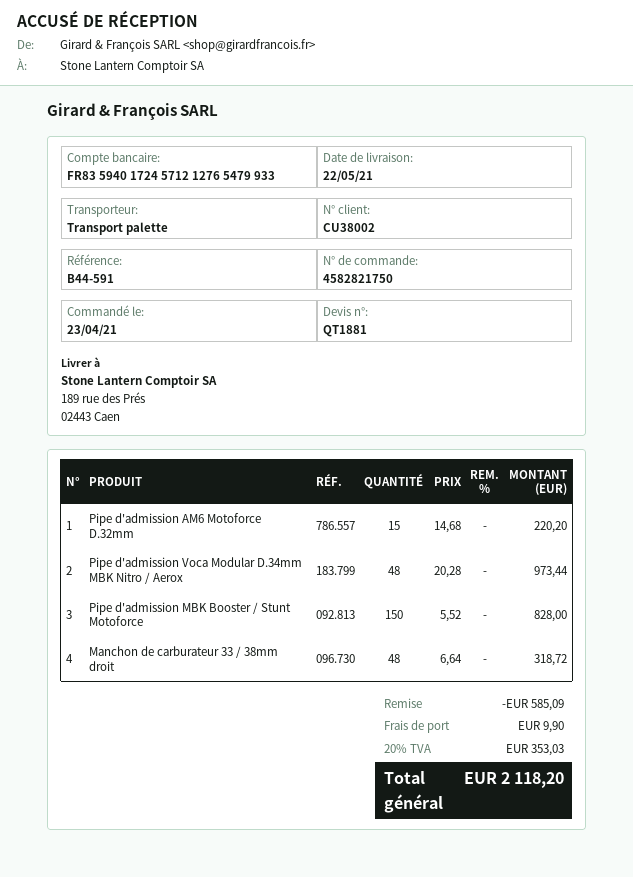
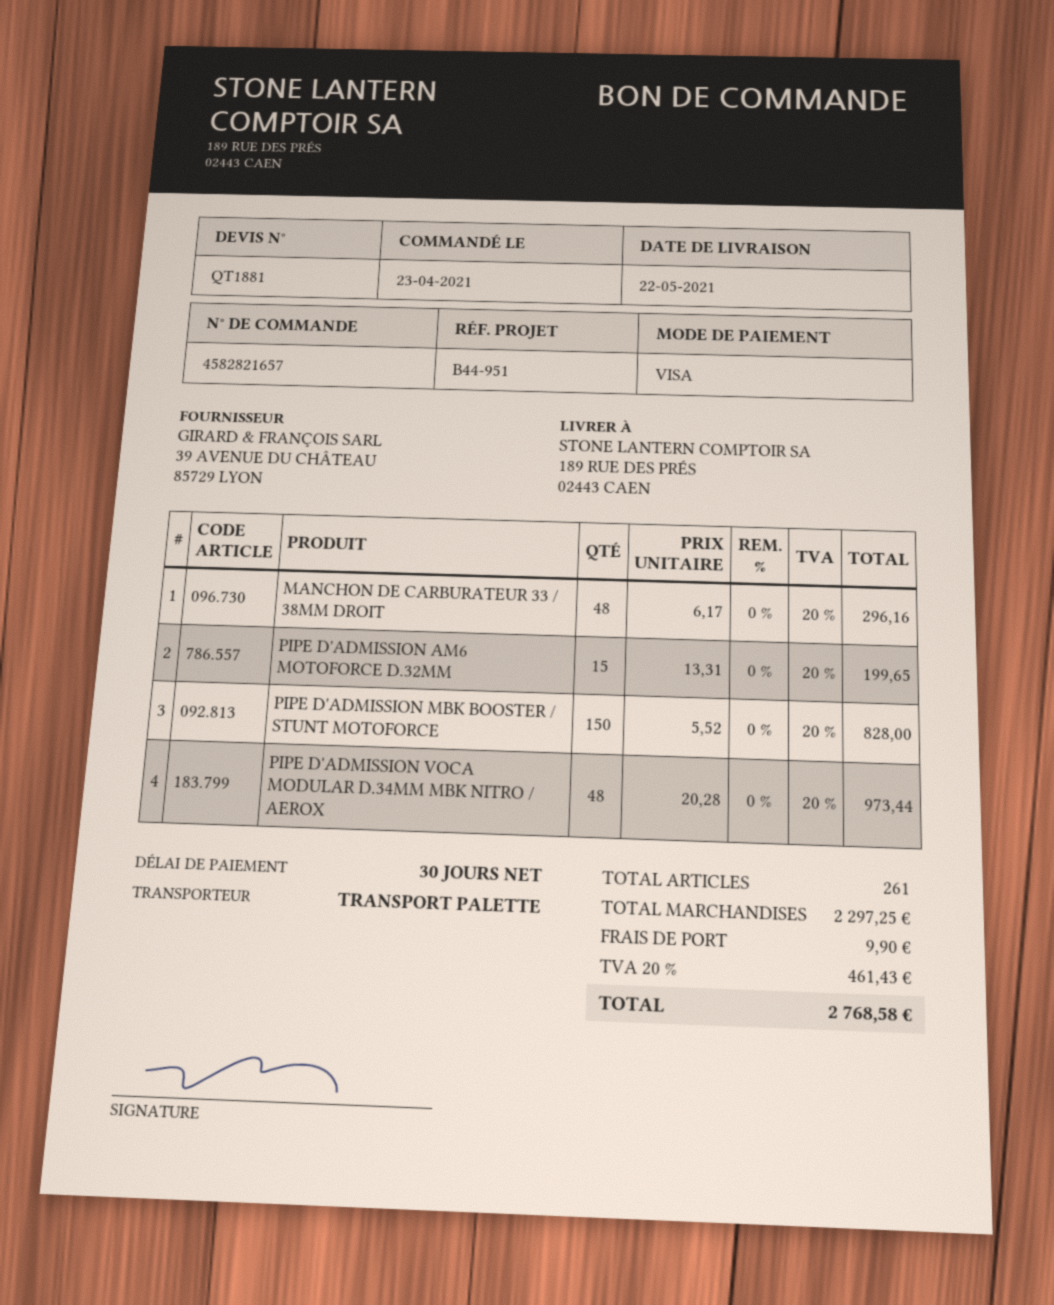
order number: 4582821750 -> 4582821657
reference: B44-591 -> B44-951
Pipe d'admission AM6 Motoforce D.32mm: 15 x 14.68 = 220.20 -> 15 x 13.31 = 199.65
Manchon de carburateur 33 / 38mm droit: 48 x 6.64 = 318.72 -> 48 x 6.17 = 296.16
discount: 585.09 -> none
tax: 20% = 353.03 -> 20% = 461.43
total: 2118.20 -> 2768.58

